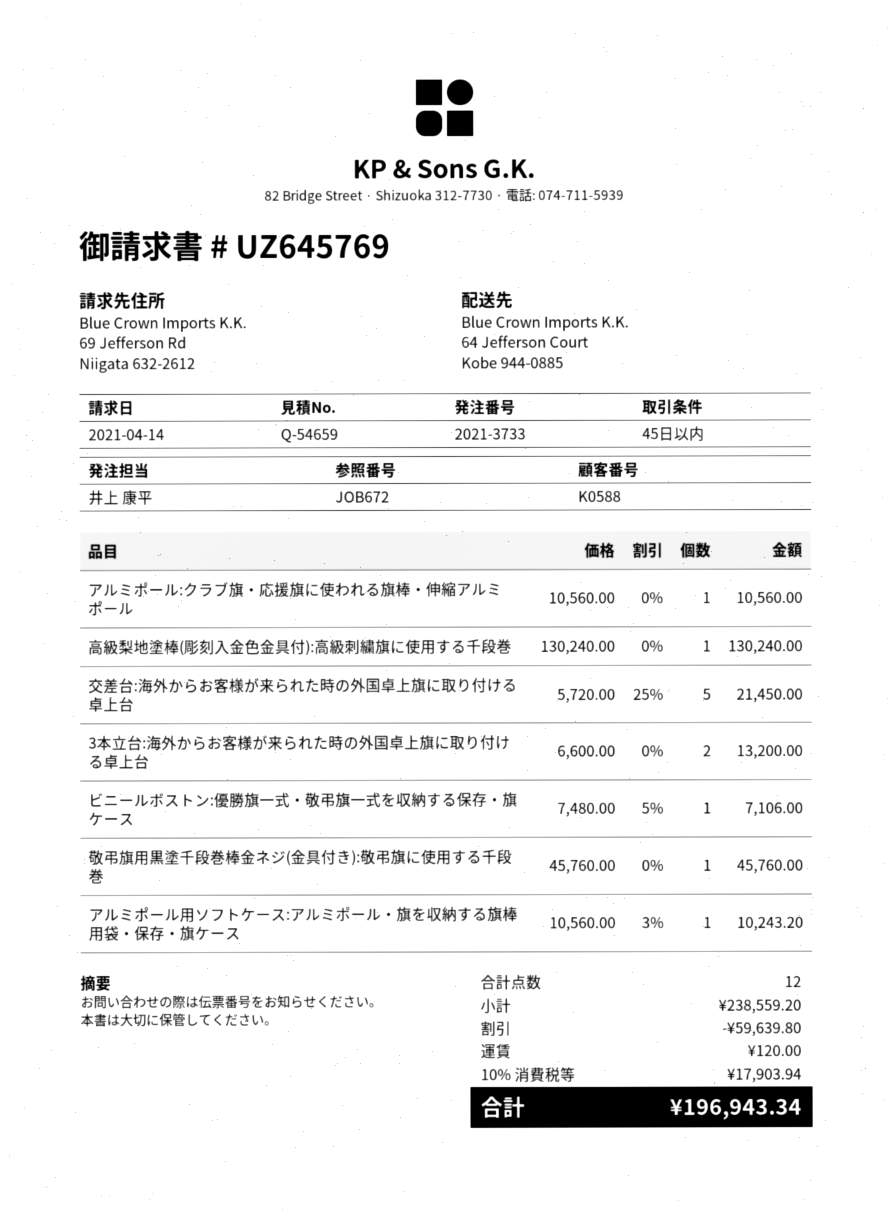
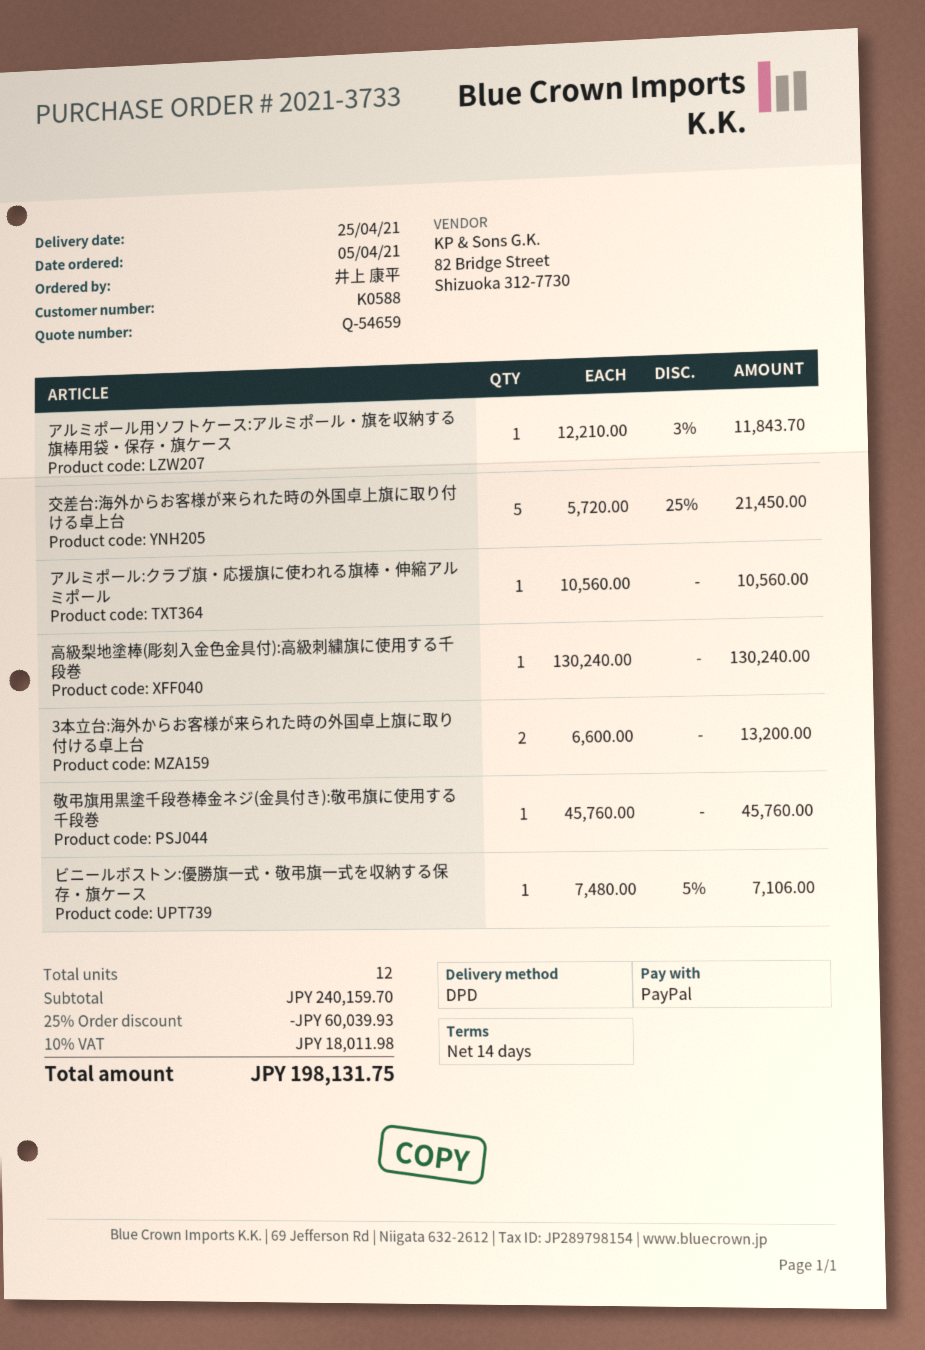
payment terms: 45 days -> 14 days
アルミポール用ソフトケース:アルミポール・旗を収納する旗棒用袋・保存・旗ケース: 1 x 10560.00 - 3% = 10243.20 -> 1 x 12210.00 - 3% = 11843.70
subtotal: 238559.20 -> 240159.70
discount: 59639.80 -> 60039.93
shipping: 120.00 -> none
tax: 10% = 17903.94 -> 10% = 18011.98
total: 196943.34 -> 198131.75

